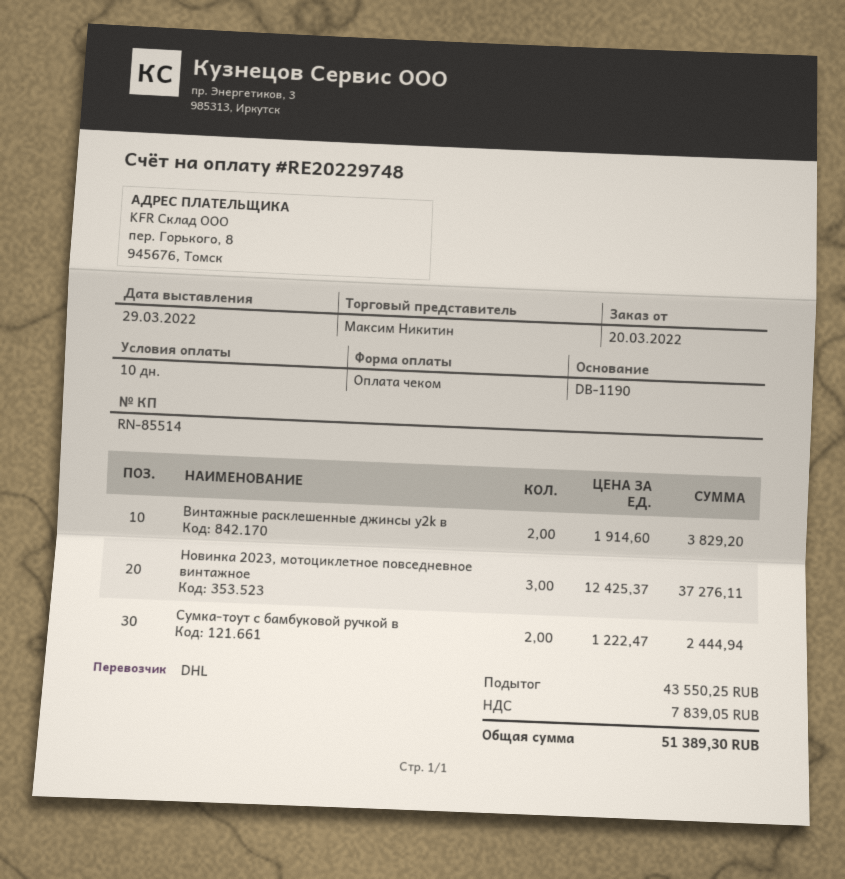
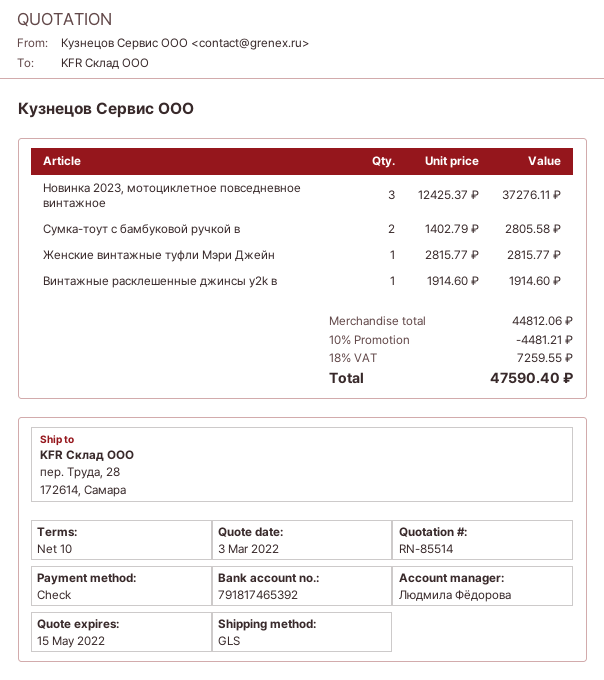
sales rep: Максим Никитин -> Людмила Фёдорова
shipping method: DHL -> GLS
Винтажные расклешенные джинсы y2k в: 2 x 1914.60 = 3829.20 -> 1 x 1914.60 = 1914.60
Сумка-тоут с бамбуковой ручкой в: 2 x 1222.47 = 2444.94 -> 2 x 1402.79 = 2805.58
Женские винтажные туфли Мэри Джейн: none -> 1 x 2815.77 = 2815.77
subtotal: 43550.25 -> 44812.06
discount: none -> 10% = 4481.21
tax: 7839.05 -> 7259.55
total: 51389.30 -> 47590.40

